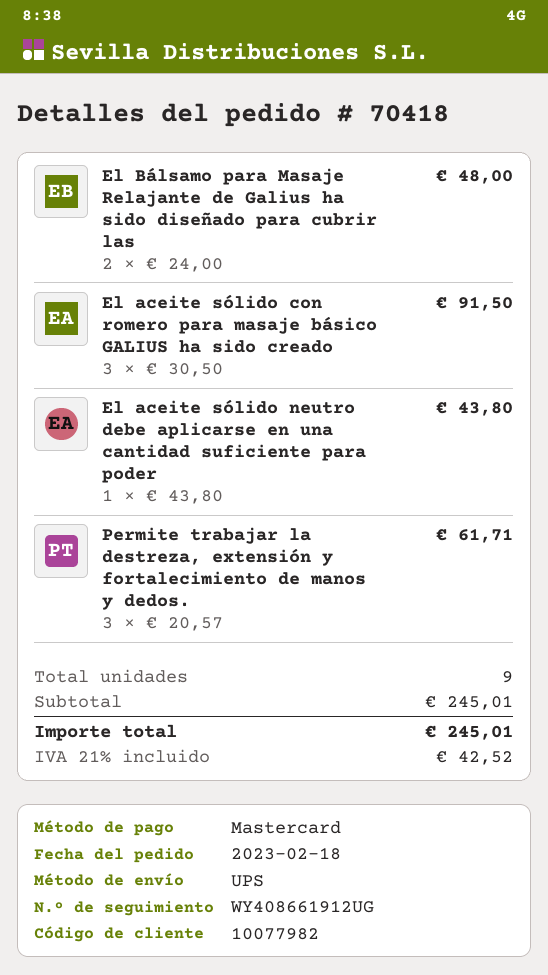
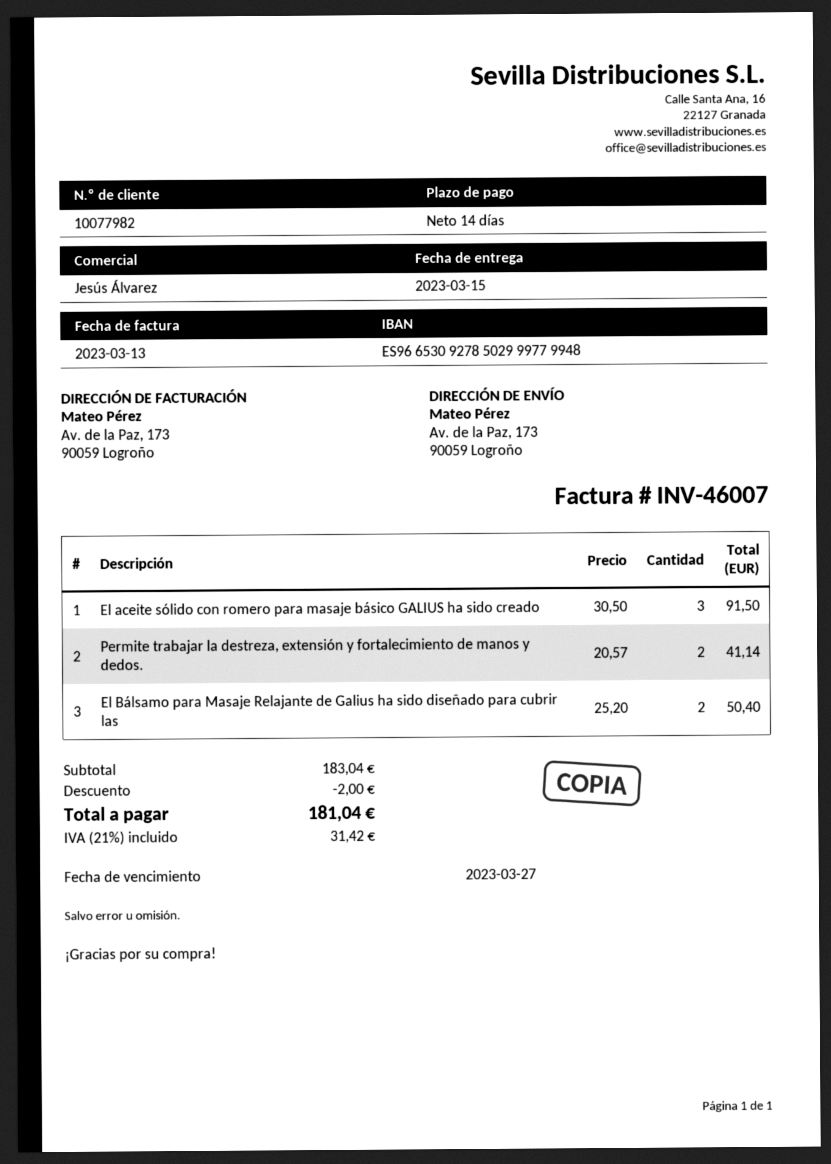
El Bálsamo para Masaje Relajante de Galius ha sido diseñado para cubrir las: 2 x 24.00 = 48.00 -> 2 x 25.20 = 50.40
El aceite sólido neutro debe aplicarse en una cantidad suficiente para poder: 1 x 43.80 = 43.80 -> none
Permite trabajar la destreza, extensión y fortalecimiento de manos y dedos.: 3 x 20.57 = 61.71 -> 2 x 20.57 = 41.14
subtotal: 245.01 -> 183.04
discount: none -> 2.00
tax: 21% = 42.52 -> 21% = 31.42
total: 245.01 -> 181.04

